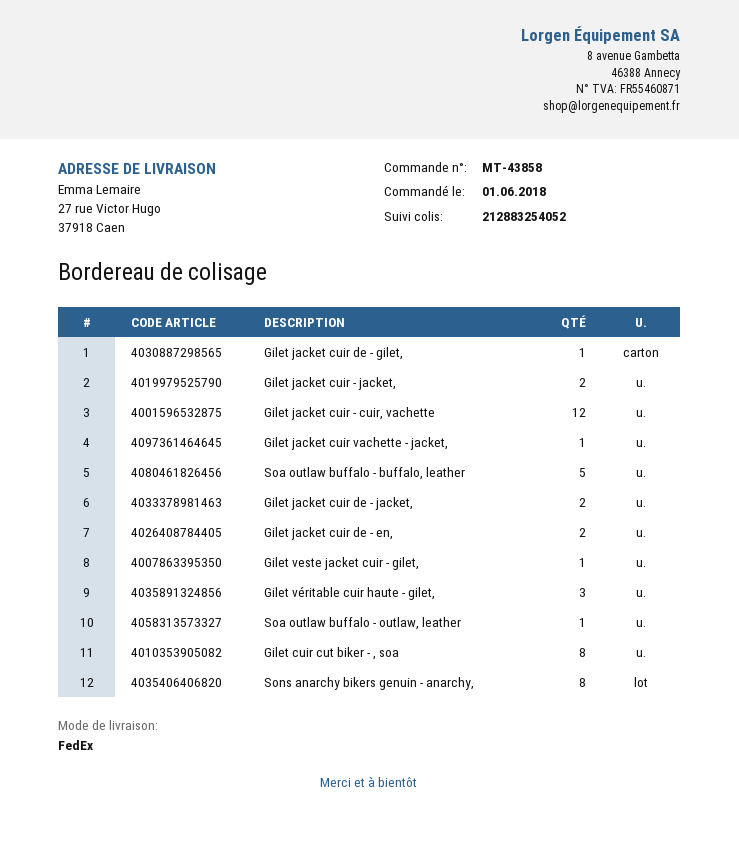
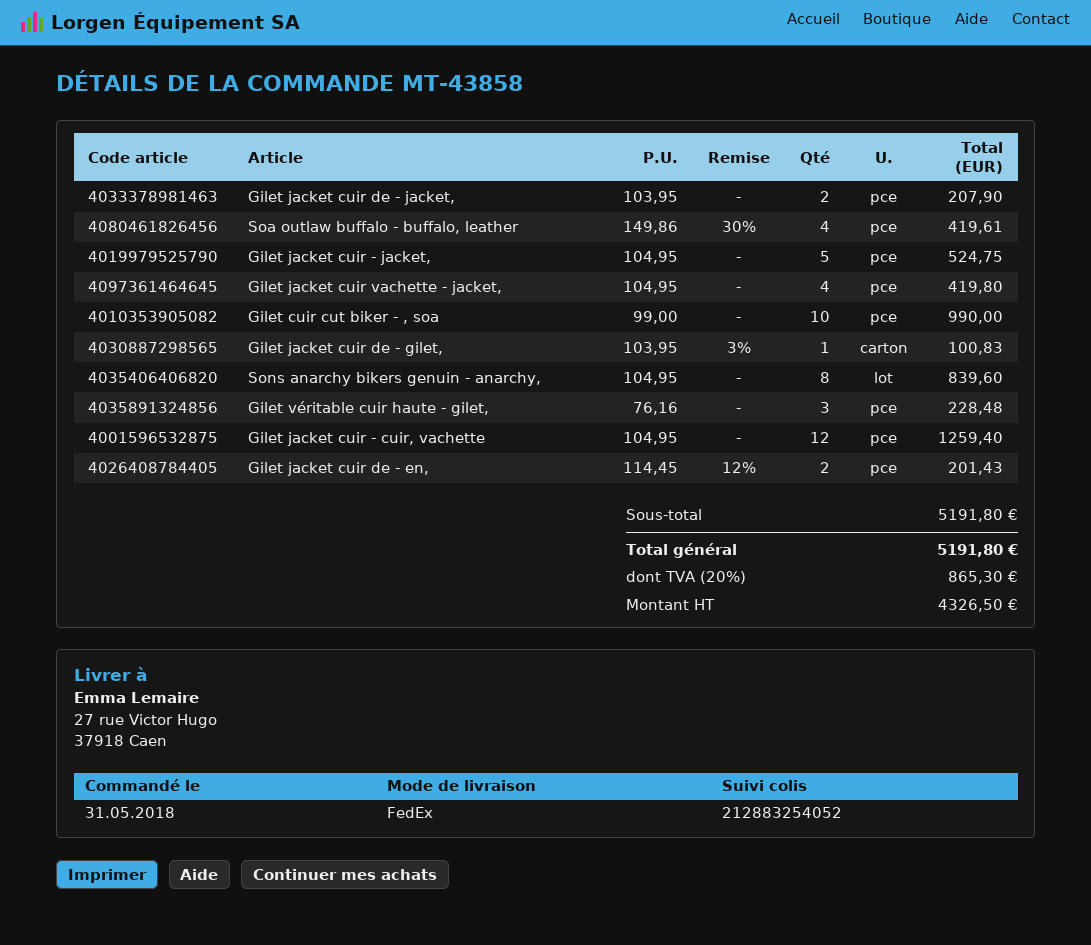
order date: 2018-06-01 -> 2018-05-31
Gilet jacket cuir - jacket,: 2 -> 5
Gilet jacket cuir vachette - jacket,: 1 -> 4
Soa outlaw buffalo - buffalo, leather: 5 -> 4
Gilet veste jacket cuir - gilet,: 1 -> none
Soa outlaw buffalo - outlaw, leather: 1 -> none
Gilet cuir cut biker - , soa: 8 -> 10

